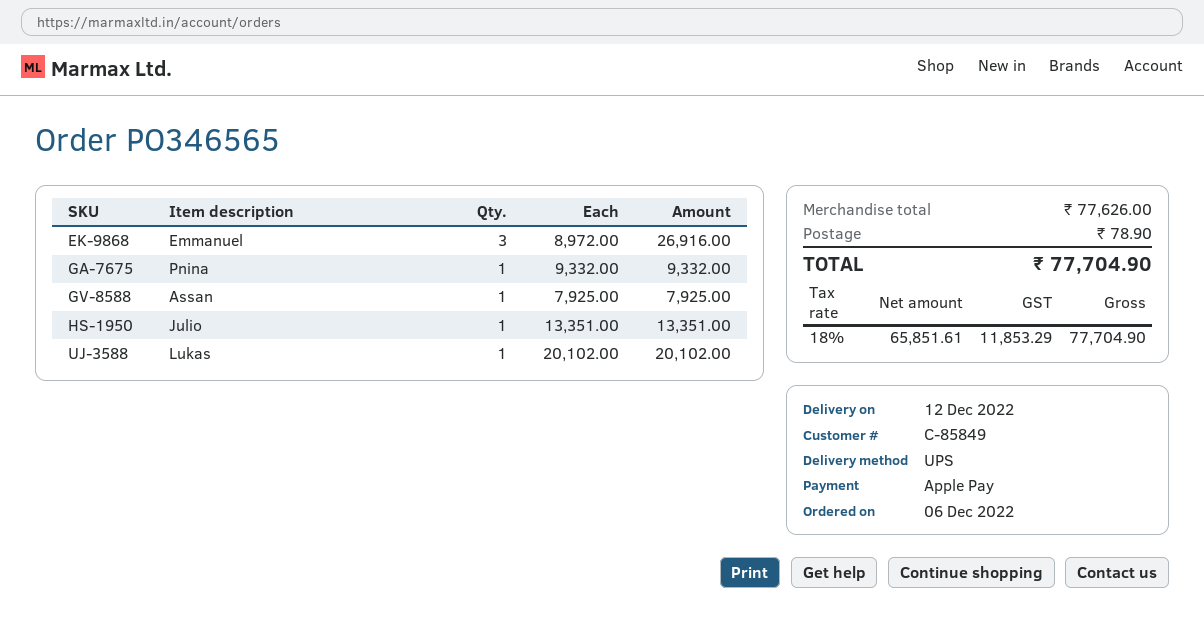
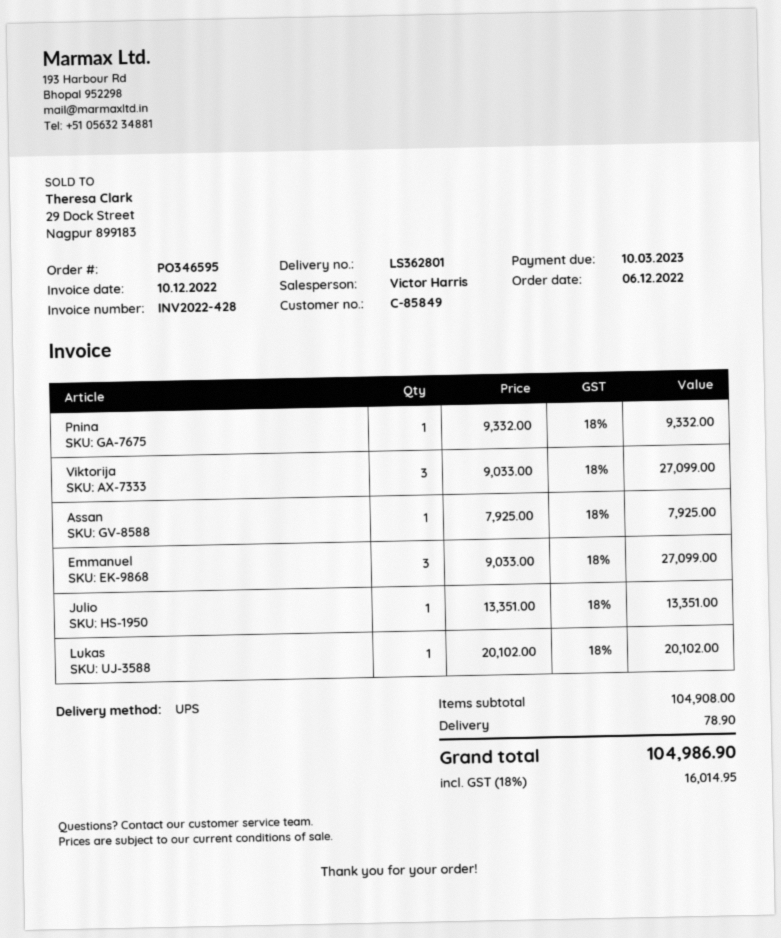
order number: PO346565 -> PO346595
Emmanuel: 3 x 8972.00 = 26916.00 -> 3 x 9033.00 = 27099.00
Viktorija: none -> 3 x 9033.00 = 27099.00
subtotal: 77626.00 -> 104908.00
tax: 18% = 11853.29 -> 18% = 16014.95
total: 77704.90 -> 104986.90

